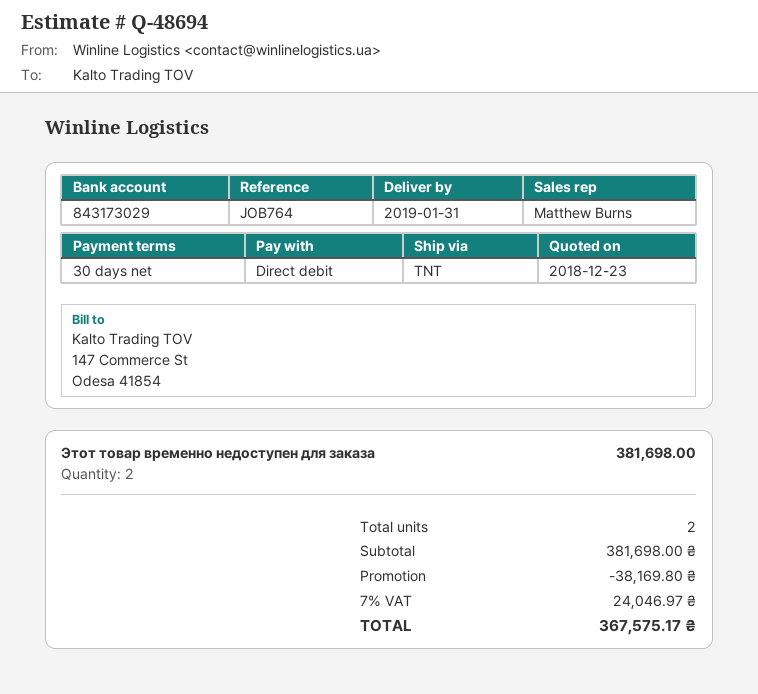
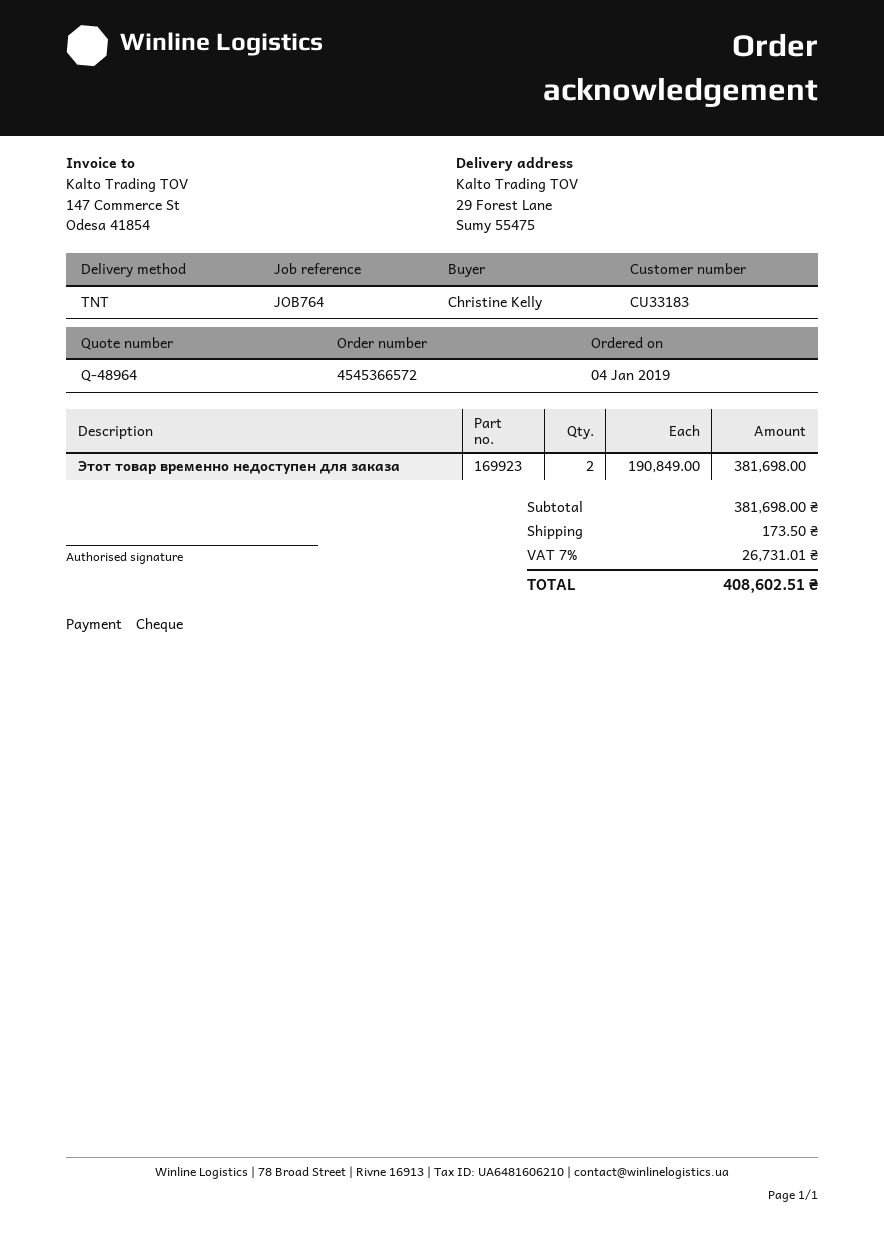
quote number: Q-48694 -> Q-48964
payment method: direct debit -> cheque
discount: 38169.80 -> none
shipping: none -> 173.50
tax: 7% = 24046.97 -> 7% = 26731.01
total: 367575.17 -> 408602.51

